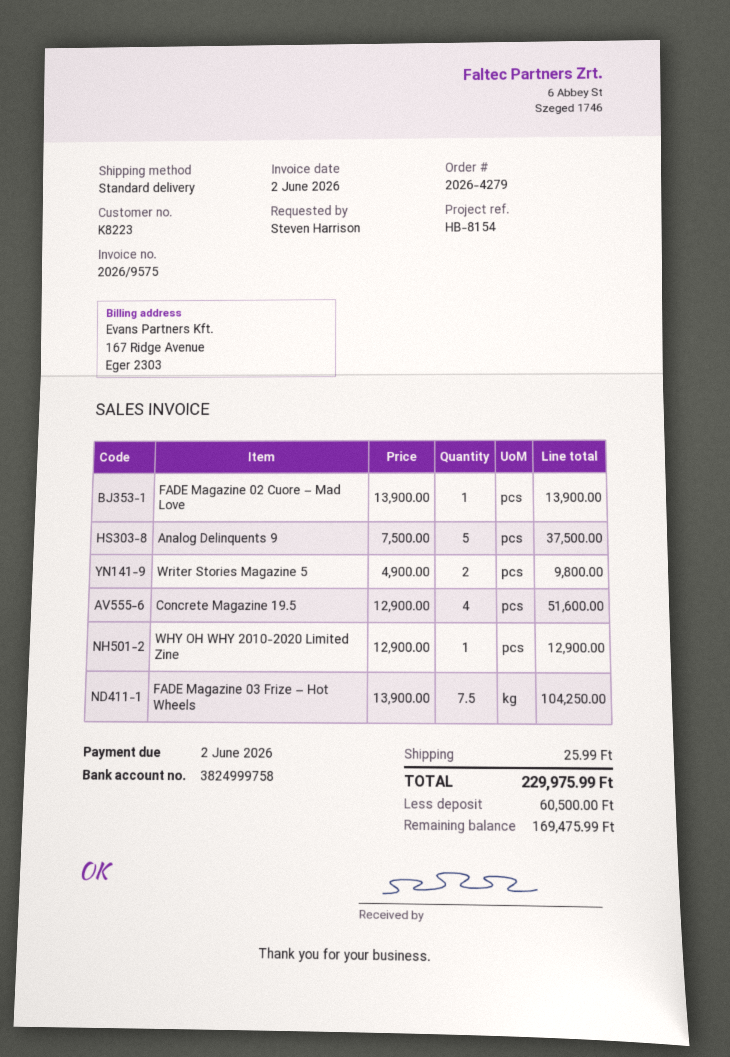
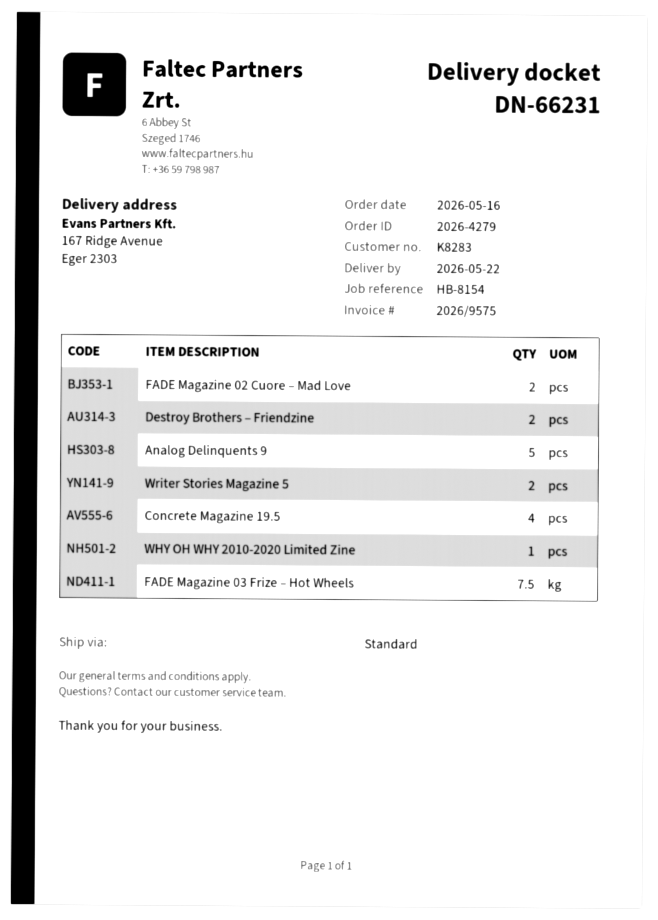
customer number: K8223 -> K8283
FADE Magazine 02 Cuore – Mad Love: 1 -> 2
Destroy Brothers – Friendzine: none -> 2

